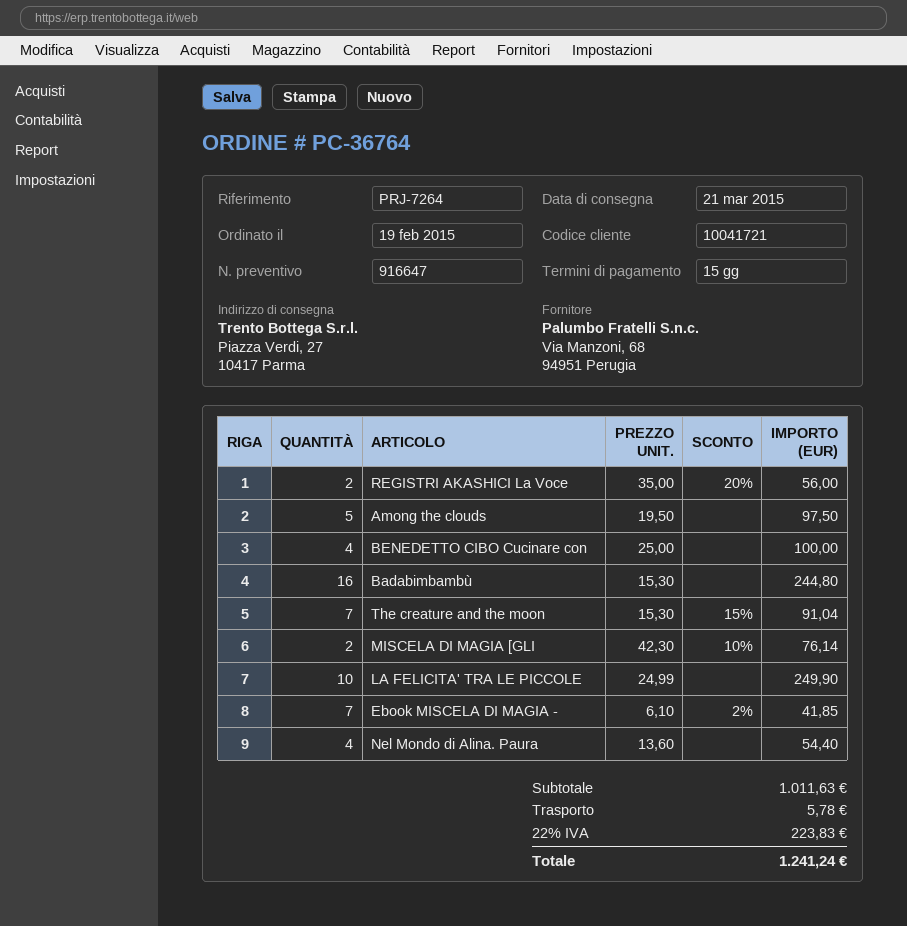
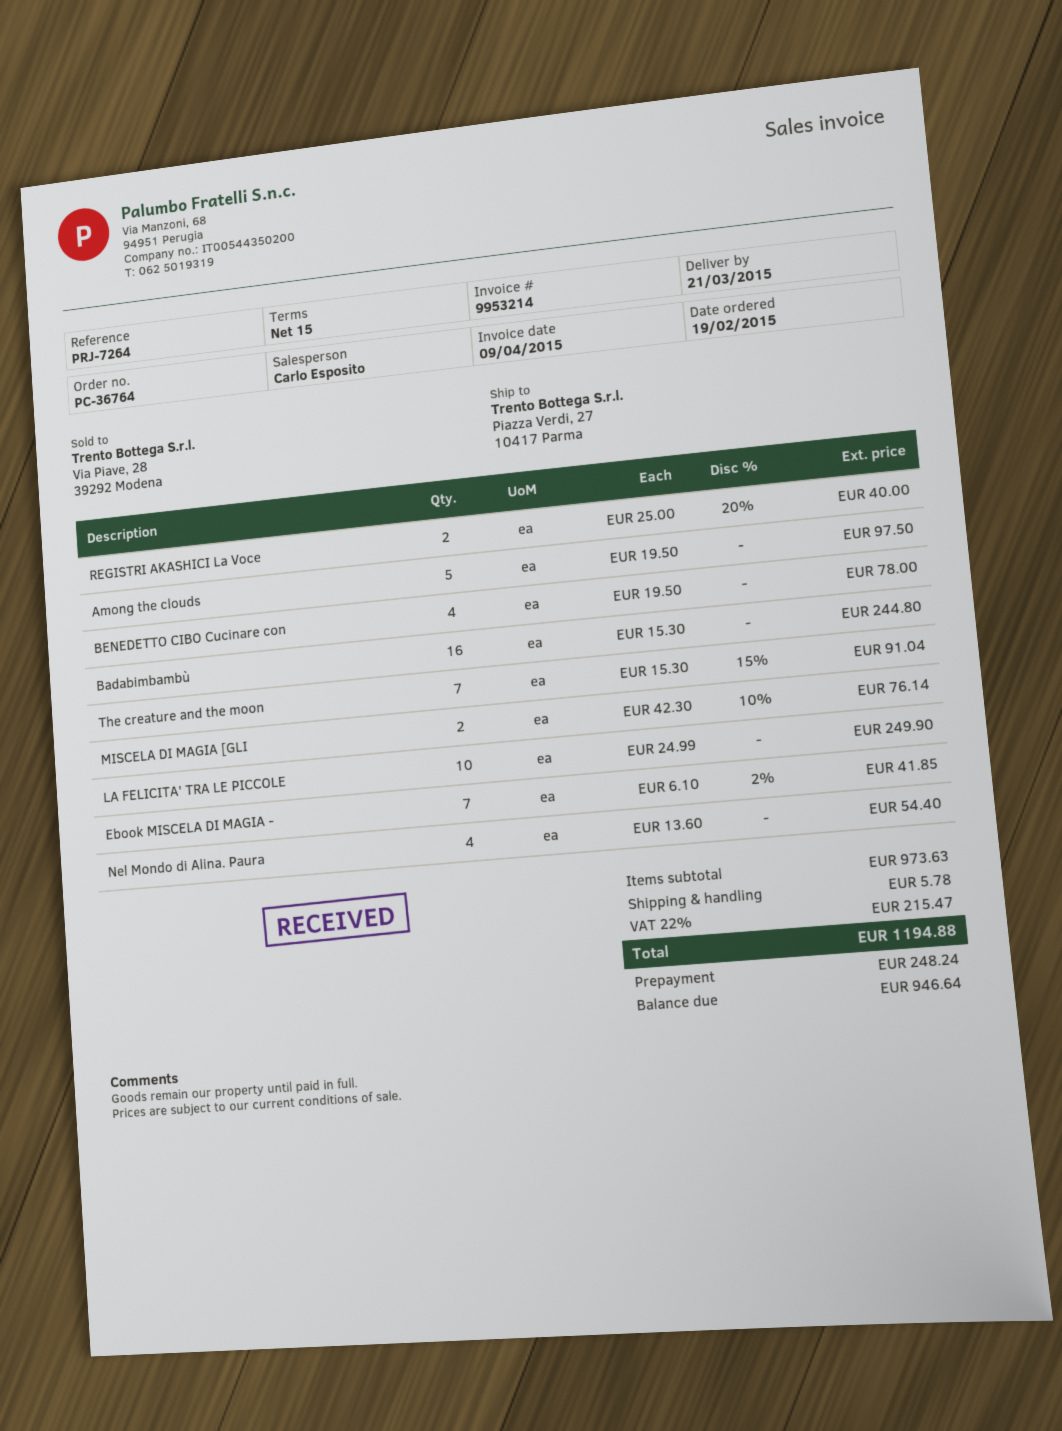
REGISTRI AKASHICI La Voce: 2 x 35.00 - 20% = 56.00 -> 2 x 25.00 - 20% = 40.00
BENEDETTO CIBO Cucinare con: 4 x 25.00 = 100.00 -> 4 x 19.50 = 78.00
subtotal: 1011.63 -> 973.63
tax: 22% = 223.83 -> 22% = 215.47
total: 1241.24 -> 1194.88

